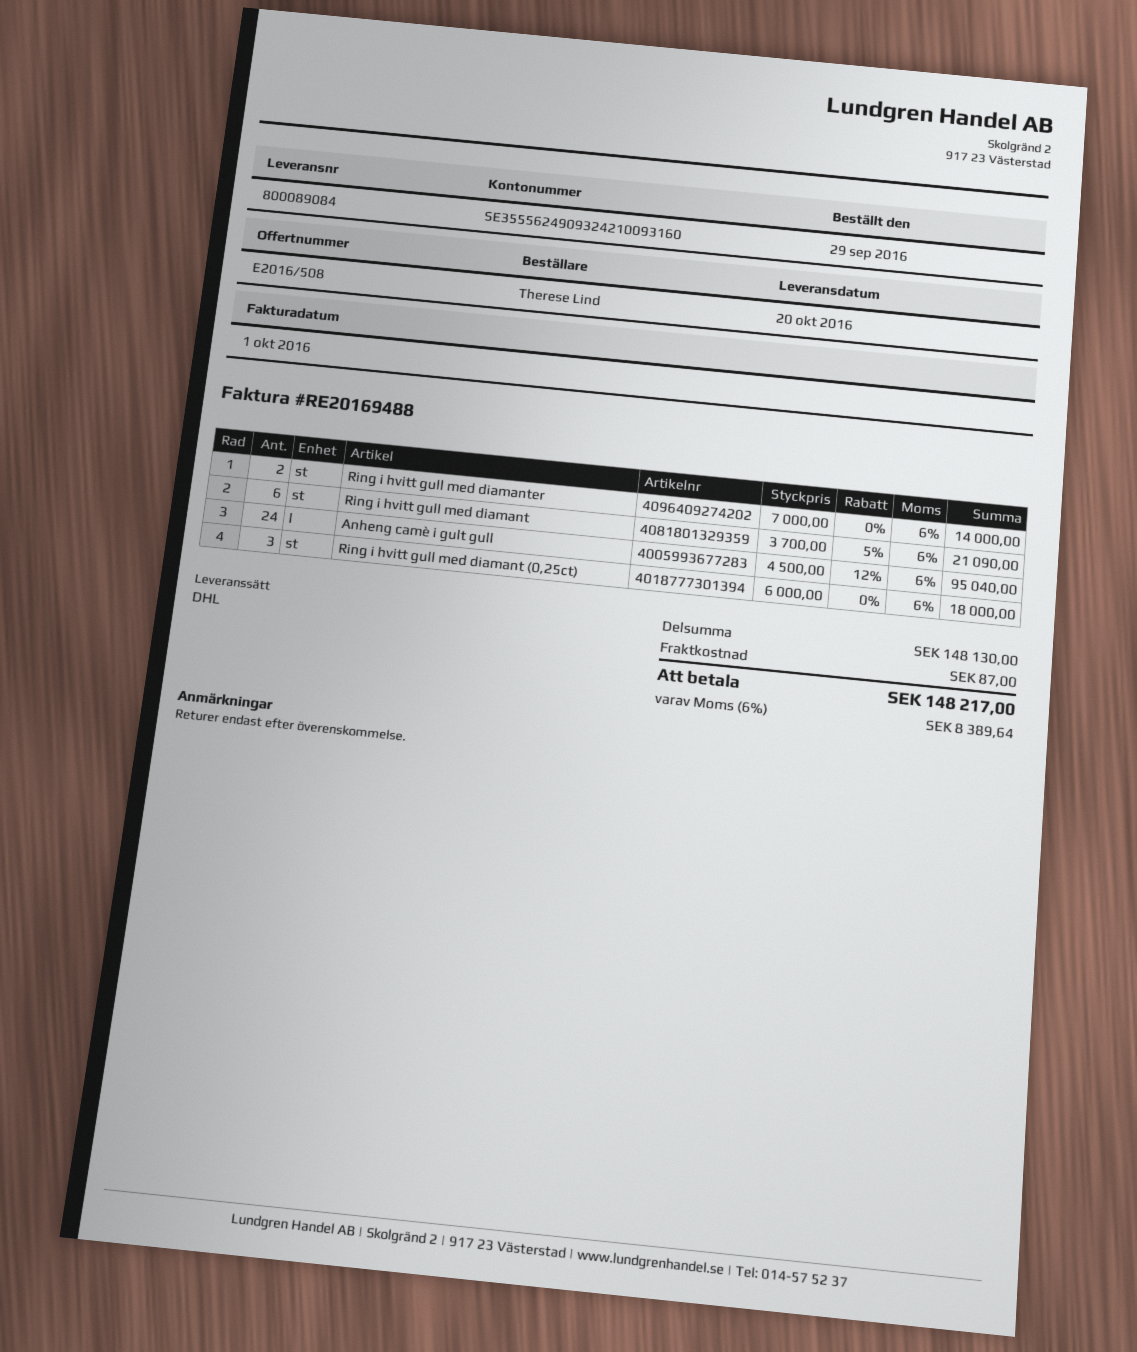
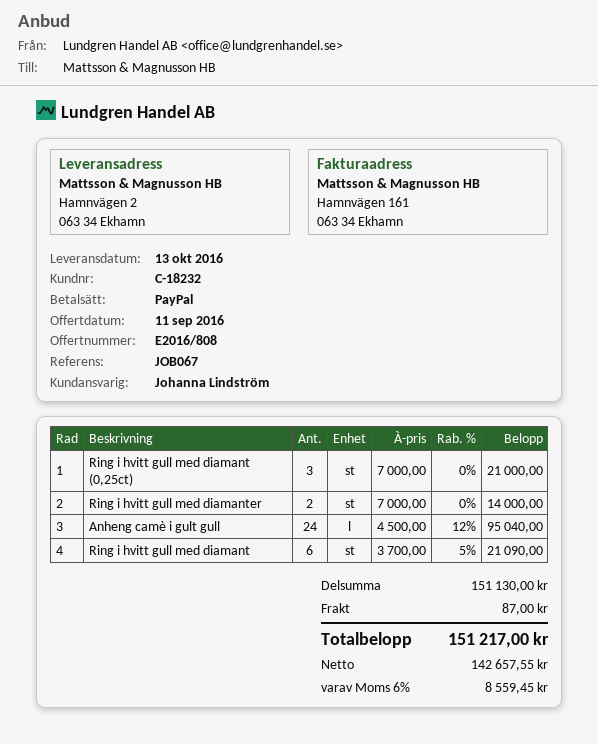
quote number: E2016/508 -> E2016/808
delivery date: 2016-10-20 -> 2016-10-13
Ring i hvitt gull med diamant (0,25ct): 3 x 6000.00 = 18000.00 -> 3 x 7000.00 = 21000.00
subtotal: 148130.00 -> 151130.00
tax: 6% = 8389.64 -> 6% = 8559.45
total: 148217.00 -> 151217.00

